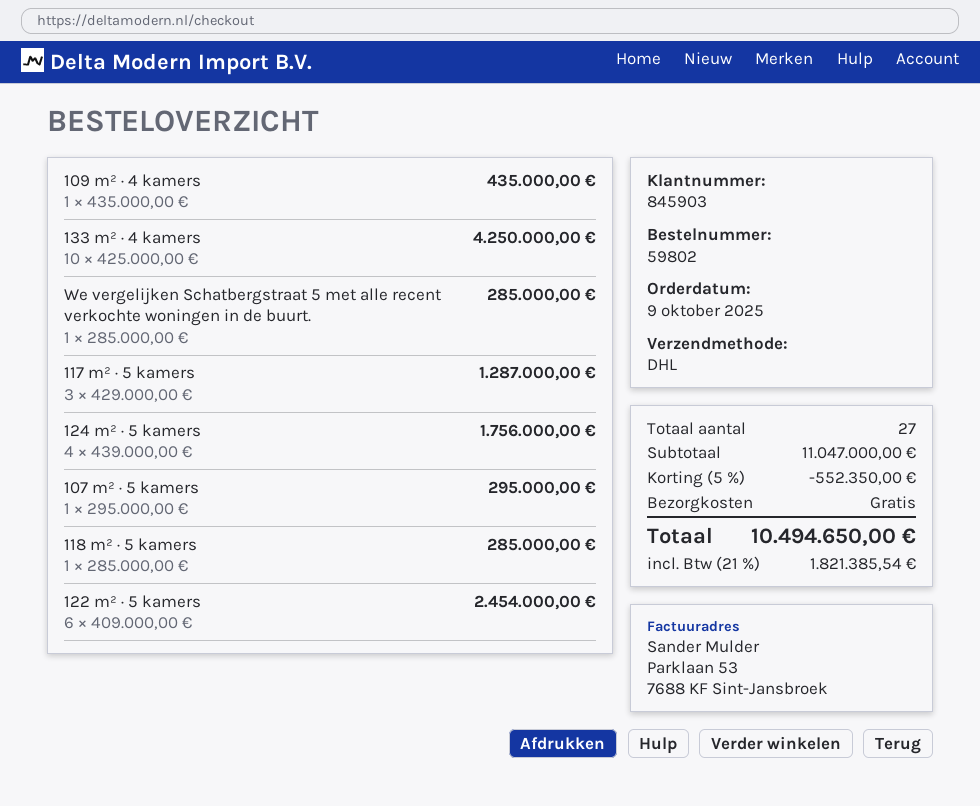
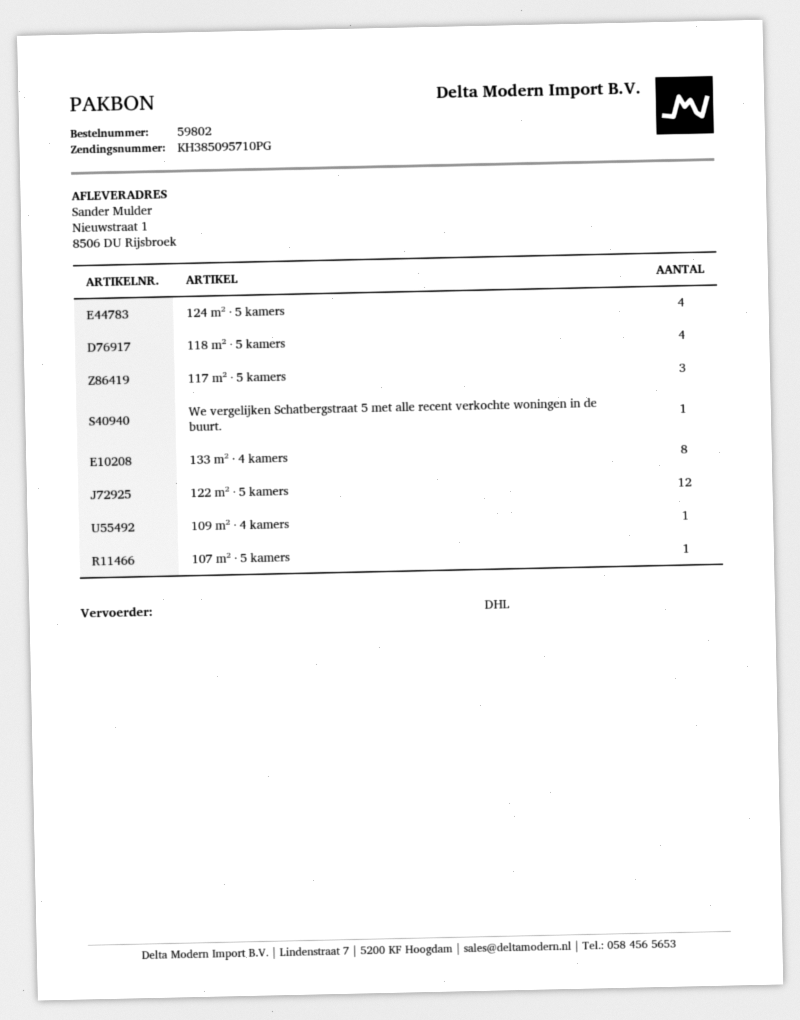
133 m² · 4 kamers: 10 -> 8
118 m² · 5 kamers: 1 -> 4
122 m² · 5 kamers: 6 -> 12

